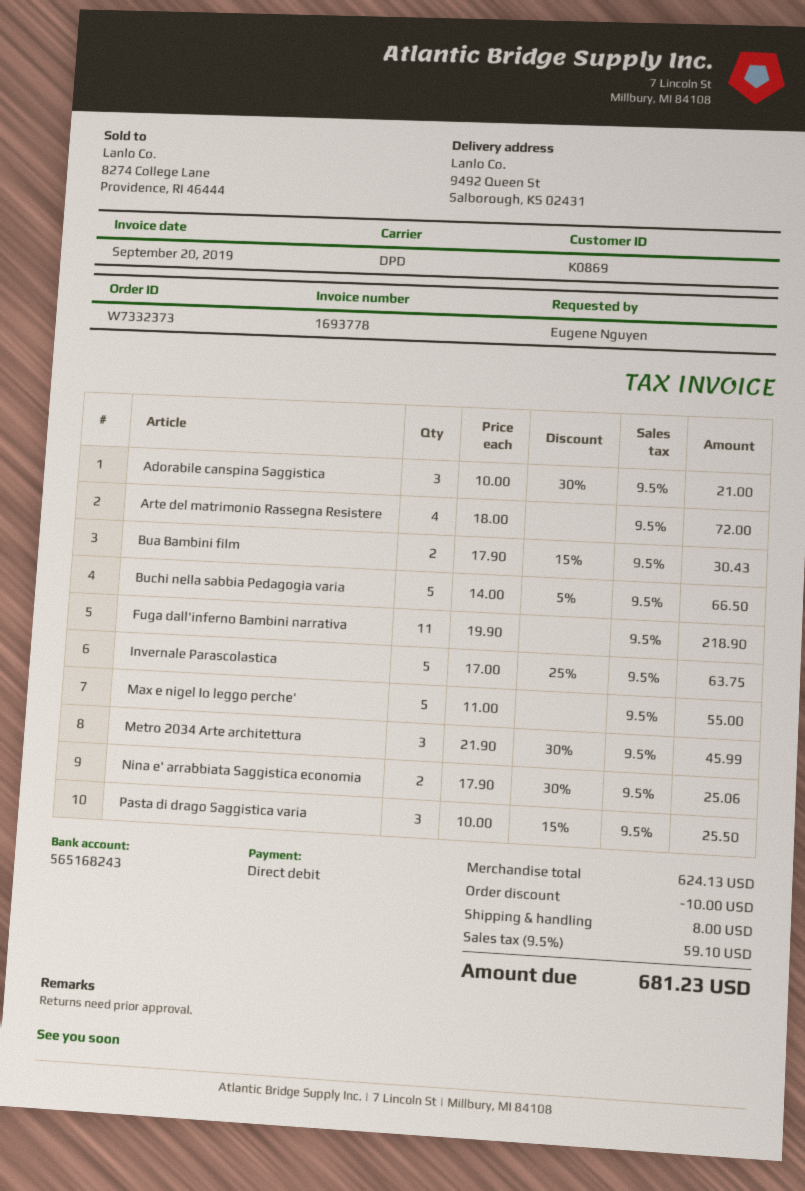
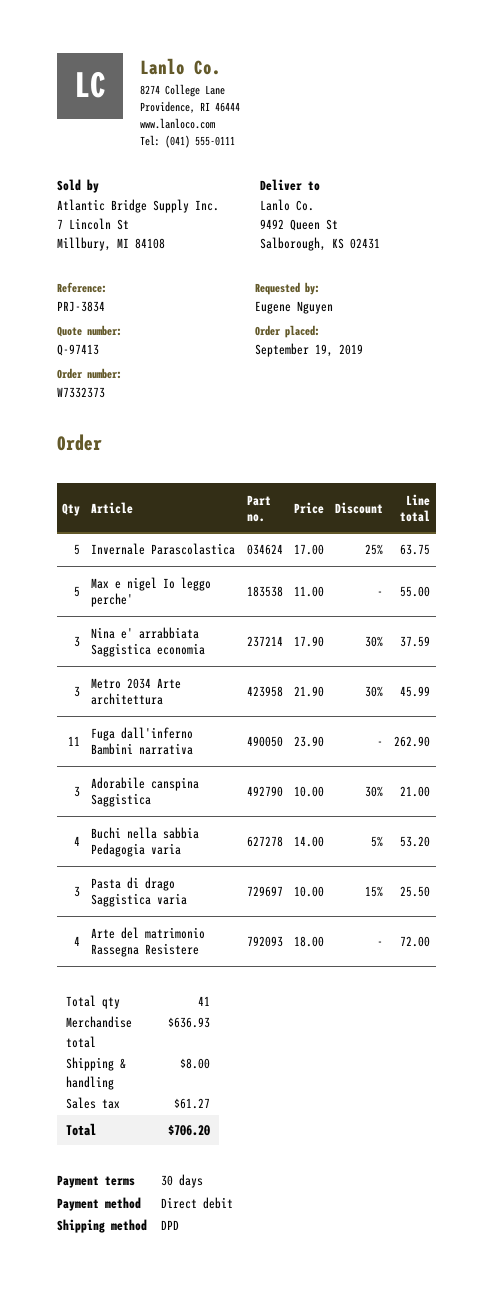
Bua Bambini film: 2 x 17.90 - 15% = 30.43 -> none
Buchi nella sabbia Pedagogia varia: 5 x 14.00 - 5% = 66.50 -> 4 x 14.00 - 5% = 53.20
Fuga dall'inferno Bambini narrativa: 11 x 19.90 = 218.90 -> 11 x 23.90 = 262.90
Nina e' arrabbiata Saggistica economia: 2 x 17.90 - 30% = 25.06 -> 3 x 17.90 - 30% = 37.59
subtotal: 624.13 -> 636.93
discount: 10.00 -> none
tax: 59.10 -> 61.27
total: 681.23 -> 706.20

